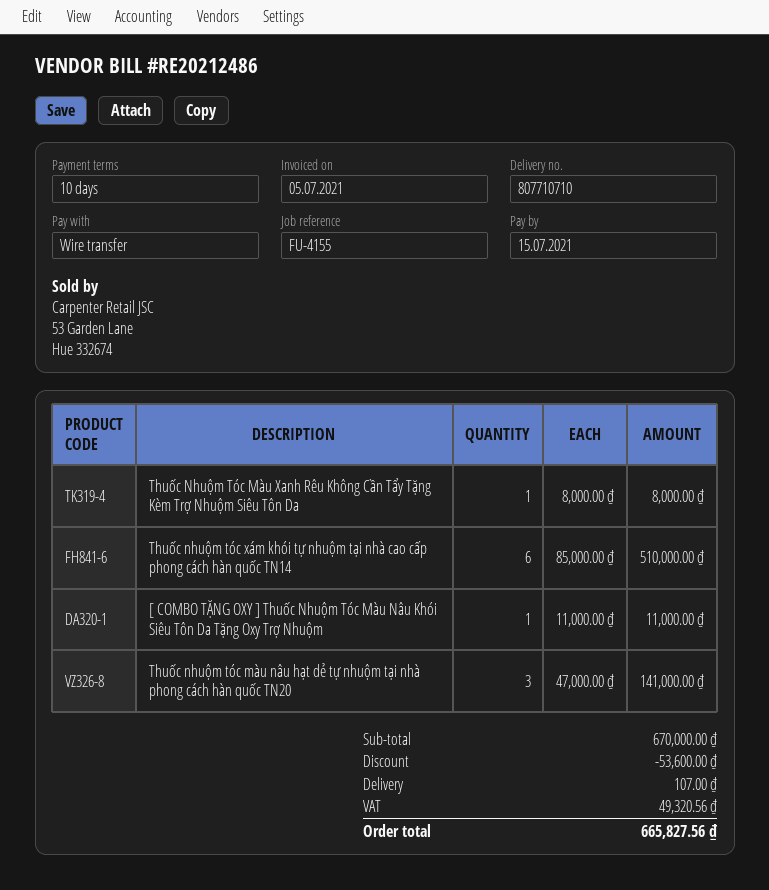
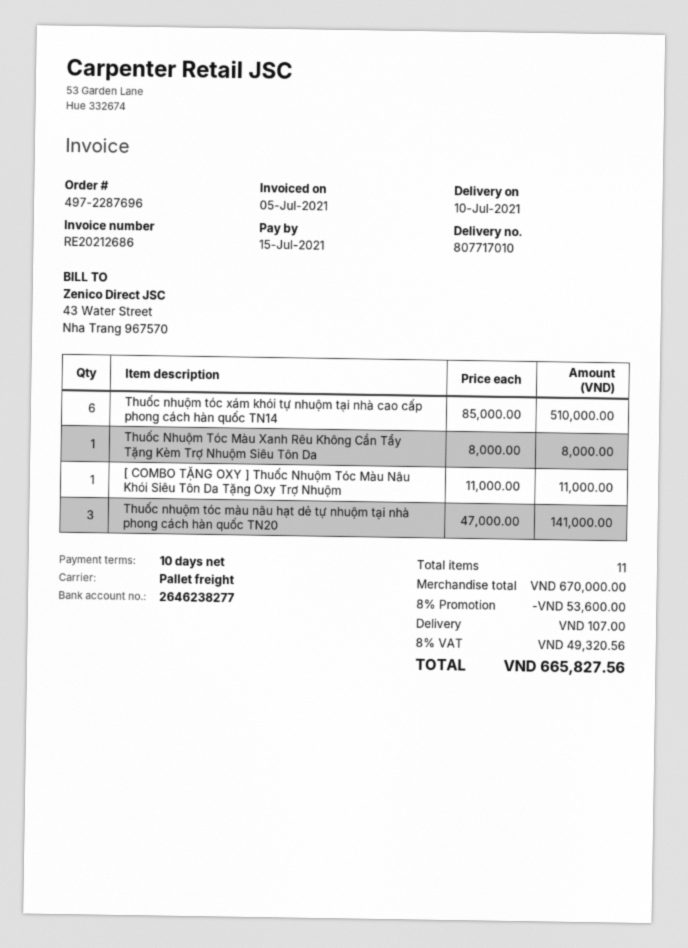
delivery note number: 807710710 -> 807717010
invoice number: RE20212486 -> RE20212686

